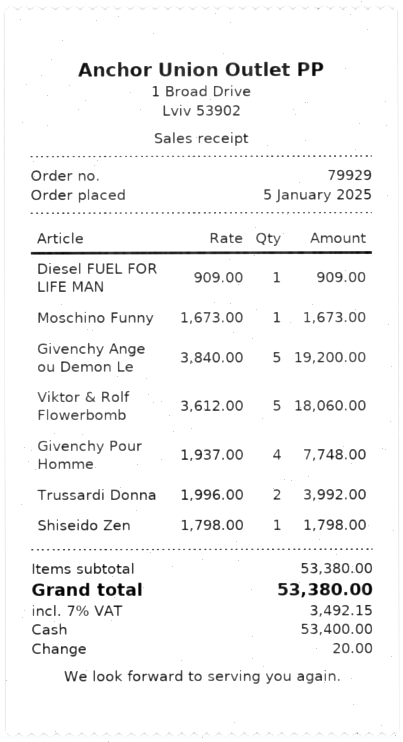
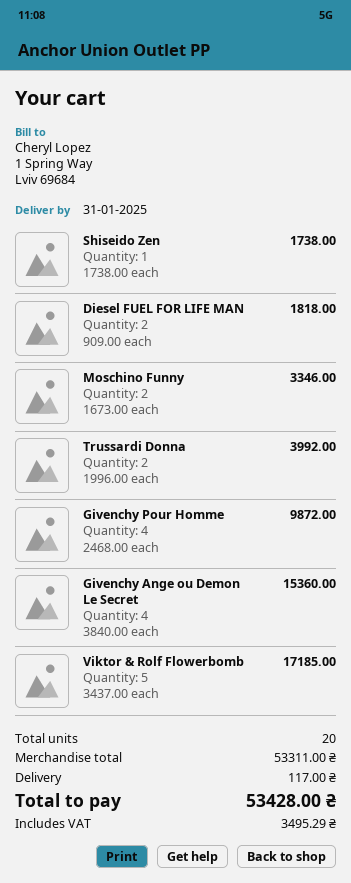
Diesel FUEL FOR LIFE MAN: 1 x 909.00 = 909.00 -> 2 x 909.00 = 1818.00
Moschino Funny: 1 x 1673.00 = 1673.00 -> 2 x 1673.00 = 3346.00
Givenchy Ange ou Demon Le: 5 x 3840.00 = 19200.00 -> 4 x 3840.00 = 15360.00
Viktor & Rolf Flowerbomb: 5 x 3612.00 = 18060.00 -> 5 x 3437.00 = 17185.00
Givenchy Pour Homme: 4 x 1937.00 = 7748.00 -> 4 x 2468.00 = 9872.00
Shiseido Zen: 1 x 1798.00 = 1798.00 -> 1 x 1738.00 = 1738.00
subtotal: 53380.00 -> 53311.00
shipping: none -> 117.00
tax: 3492.15 -> 3495.29
total: 53380.00 -> 53428.00

